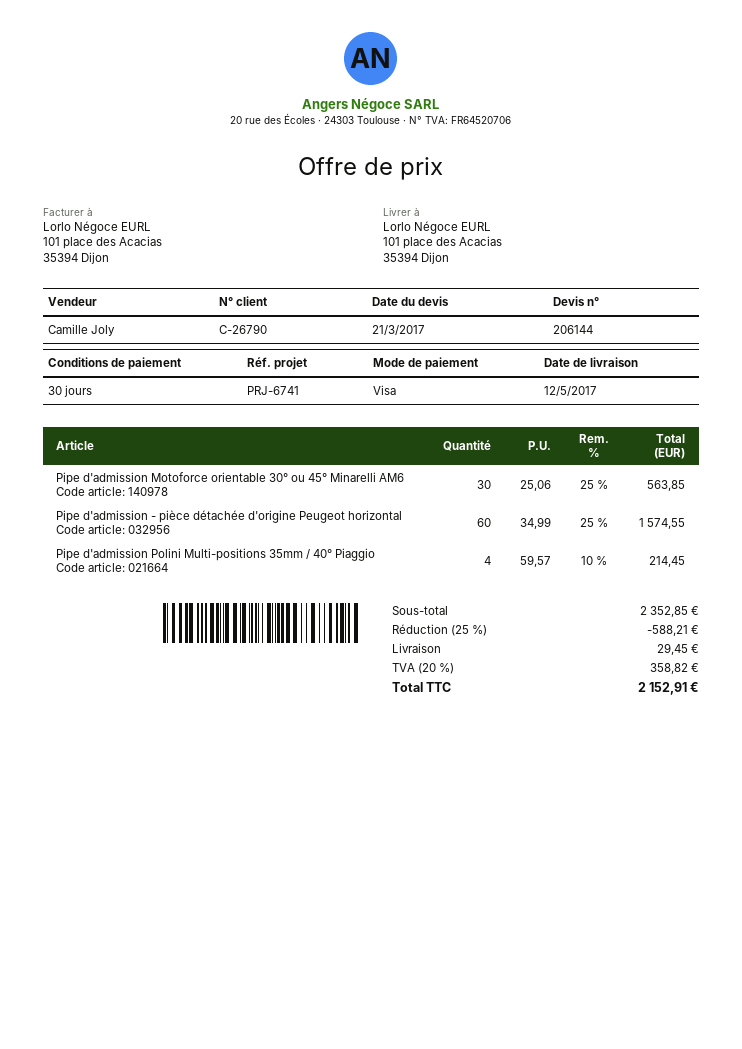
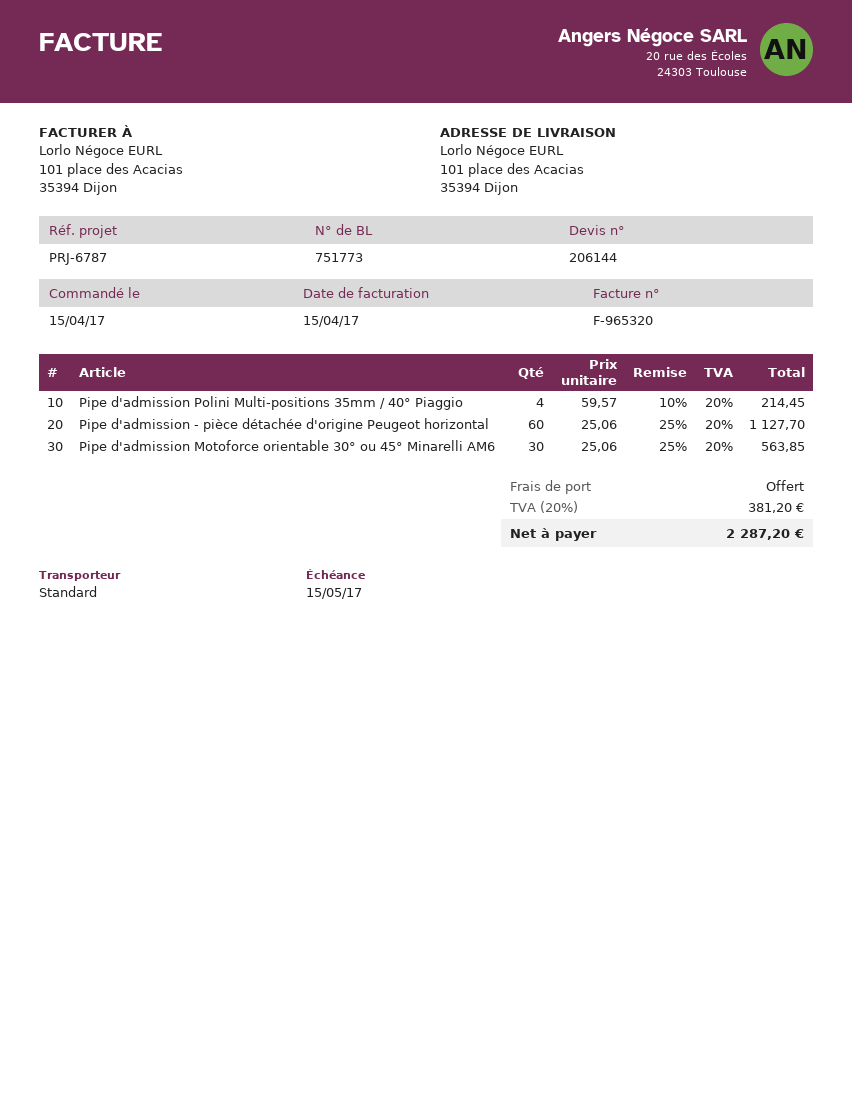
reference: PRJ-6741 -> PRJ-6787
Pipe d'admission - pièce détachée d'origine Peugeot horizontal: 60 x 34.99 - 25% = 1574.55 -> 60 x 25.06 - 25% = 1127.70
discount: 25% = 588.21 -> none
shipping: 29.45 -> 0.00
tax: 20% = 358.82 -> 20% = 381.20
total: 2152.91 -> 2287.20

